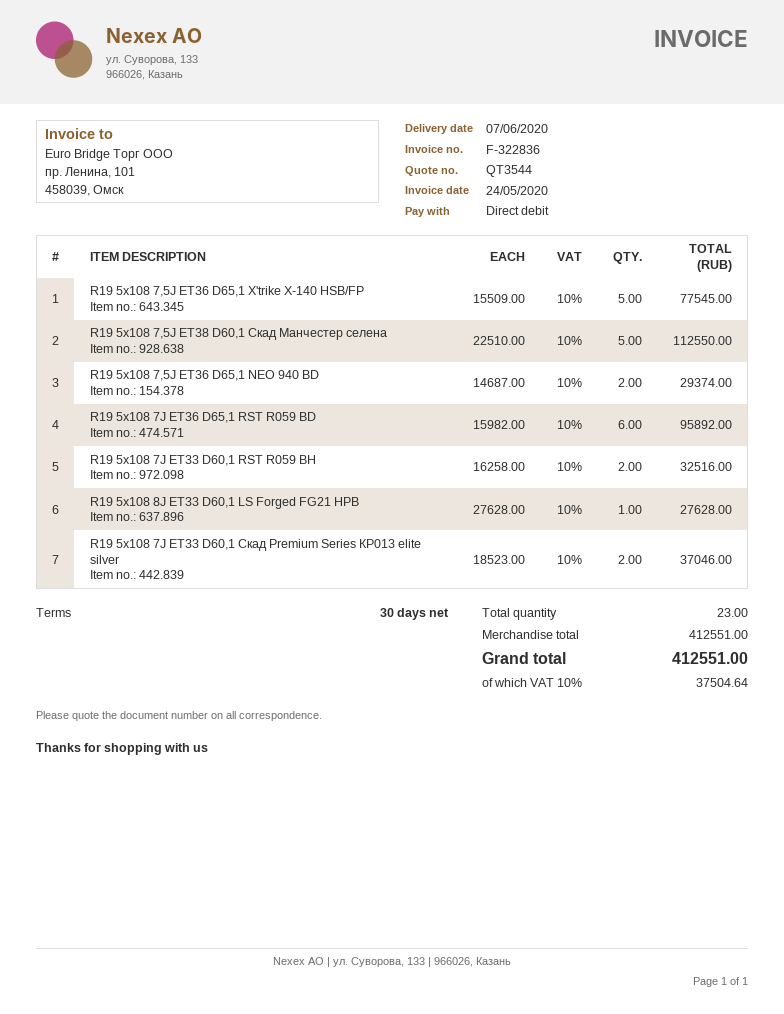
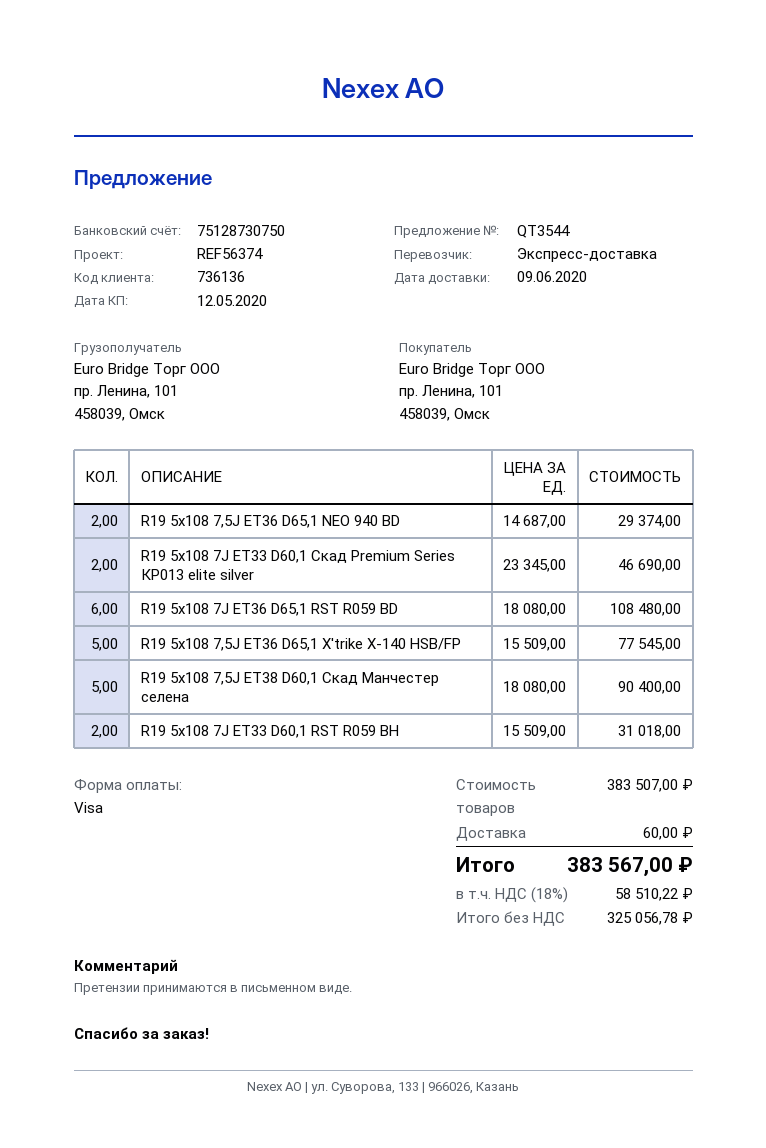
delivery date: 2020-06-07 -> 2020-06-09
payment method: direct debit -> Visa
R19 5x108 7,5J ET38 D60,1 Скад Манчестер селена: 5 x 22510.00 = 112550.00 -> 5 x 18080.00 = 90400.00
R19 5x108 7J ET36 D65,1 RST R059 BD: 6 x 15982.00 = 95892.00 -> 6 x 18080.00 = 108480.00
R19 5x108 7J ET33 D60,1 RST R059 BH: 2 x 16258.00 = 32516.00 -> 2 x 15509.00 = 31018.00
R19 5x108 8J ET33 D60,1 LS Forged FG21 HPB: 1 x 27628.00 = 27628.00 -> none
R19 5x108 7J ET33 D60,1 Скад Premium Series КР013 elite silver: 2 x 18523.00 = 37046.00 -> 2 x 23345.00 = 46690.00
subtotal: 412551.00 -> 383507.00
shipping: none -> 60.00
tax: 10% = 37504.64 -> 18% = 58510.22
total: 412551.00 -> 383567.00

